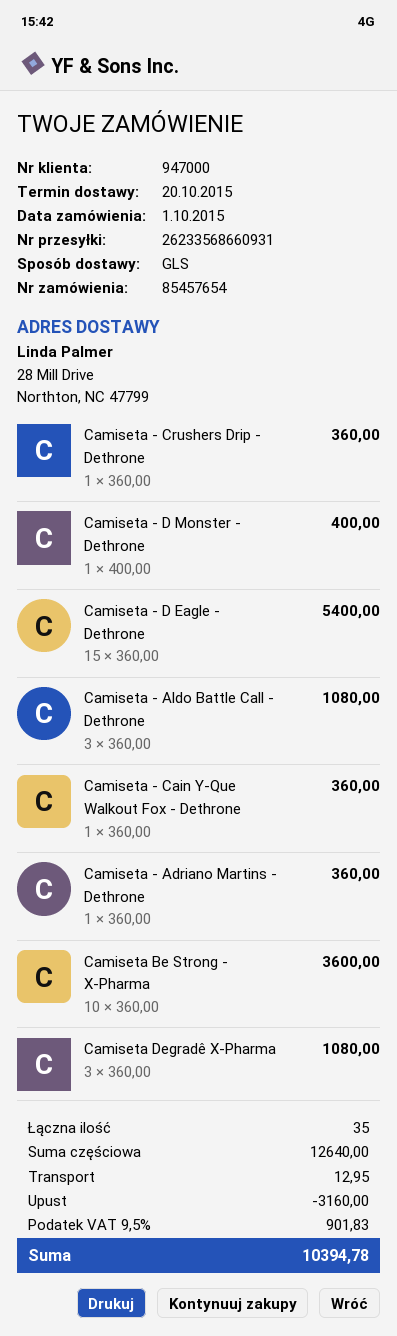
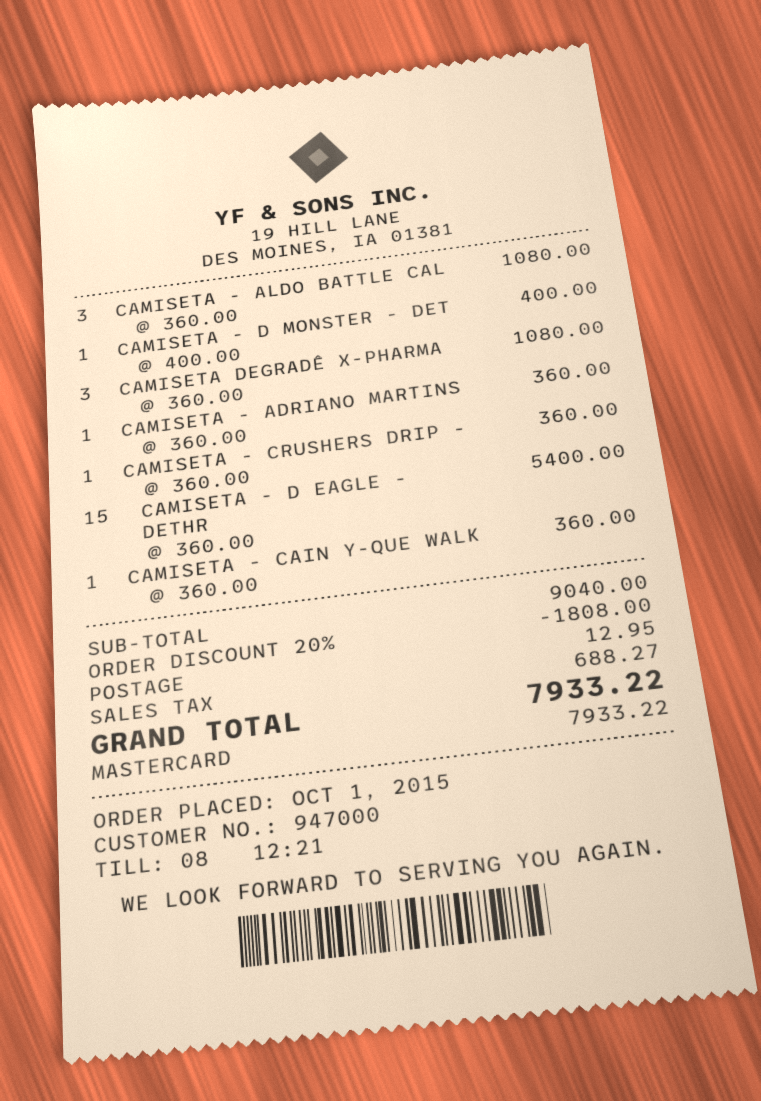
Camiseta Be Strong - X-Pharma: 10 x 360.00 = 3600.00 -> none
subtotal: 12640.00 -> 9040.00
discount: 3160.00 -> 1808.00
tax: 901.83 -> 688.27
total: 10394.78 -> 7933.22

